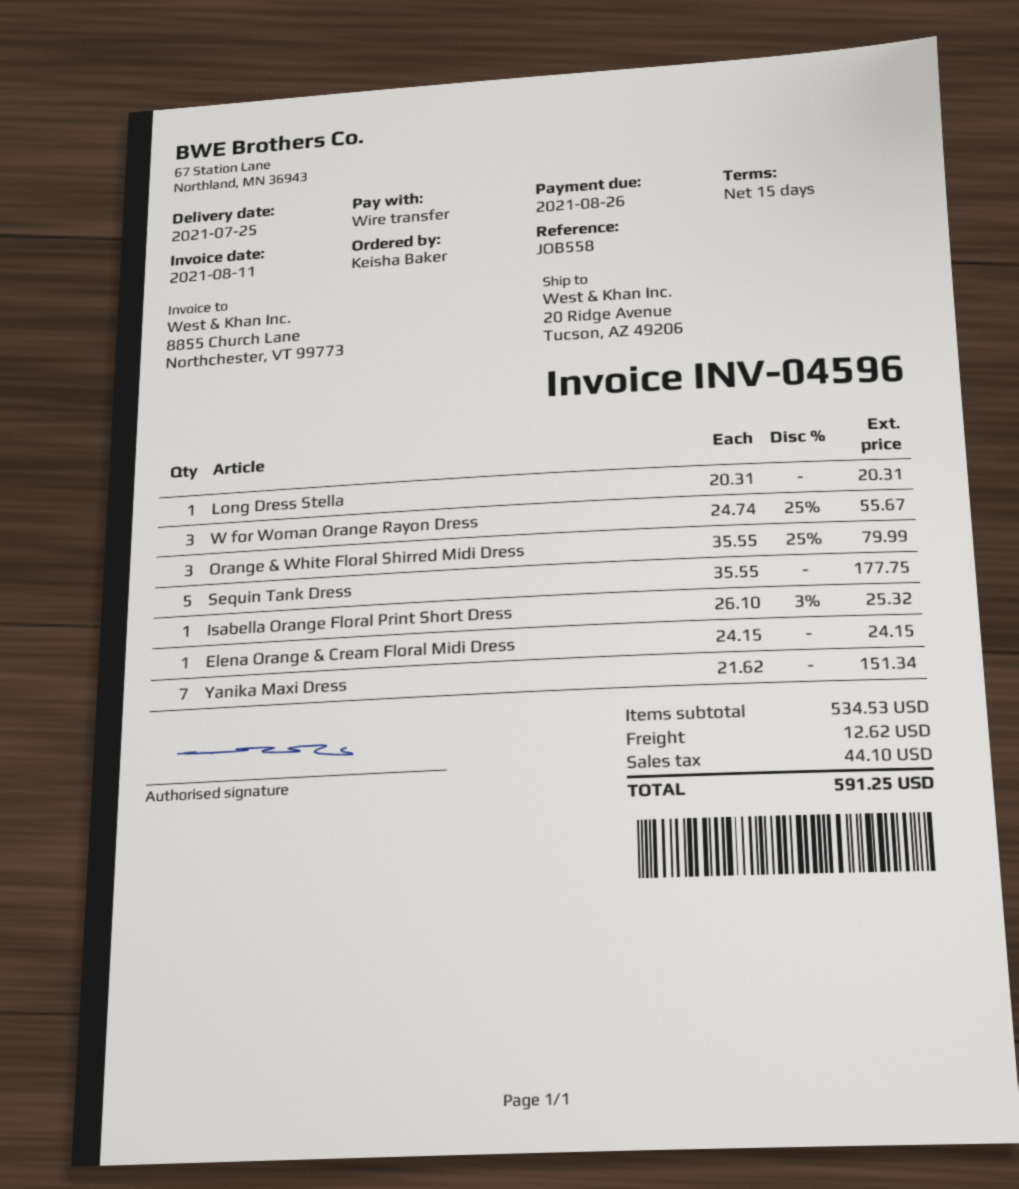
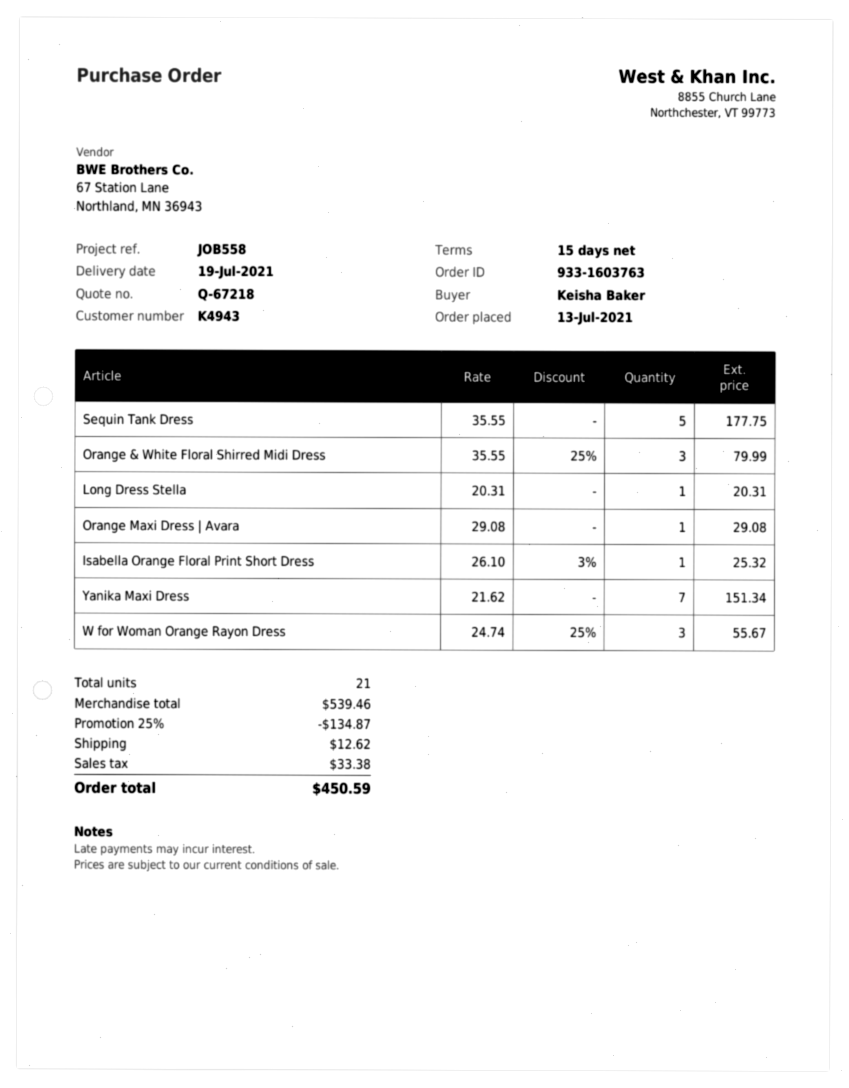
delivery date: 2021-07-25 -> 2021-07-19
Elena Orange & Cream Floral Midi Dress: 1 x 24.15 = 24.15 -> none
Orange Maxi Dress | Avara: none -> 1 x 29.08 = 29.08
subtotal: 534.53 -> 539.46
discount: none -> 25% = 134.87
tax: 44.10 -> 33.38
total: 591.25 -> 450.59

